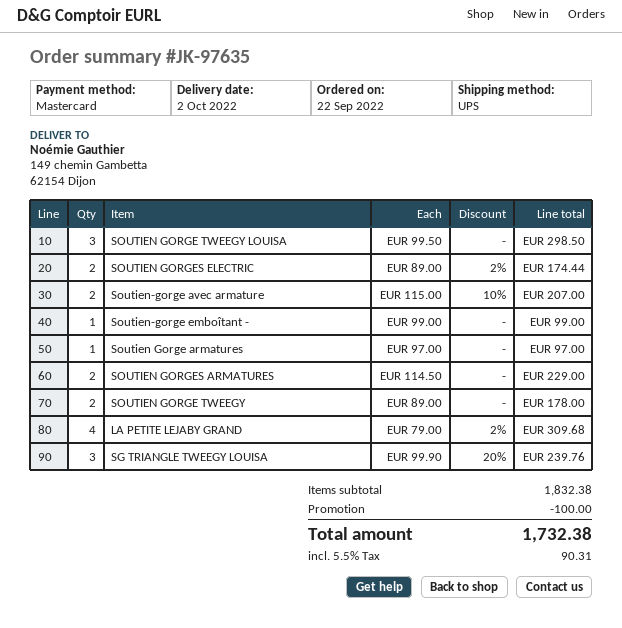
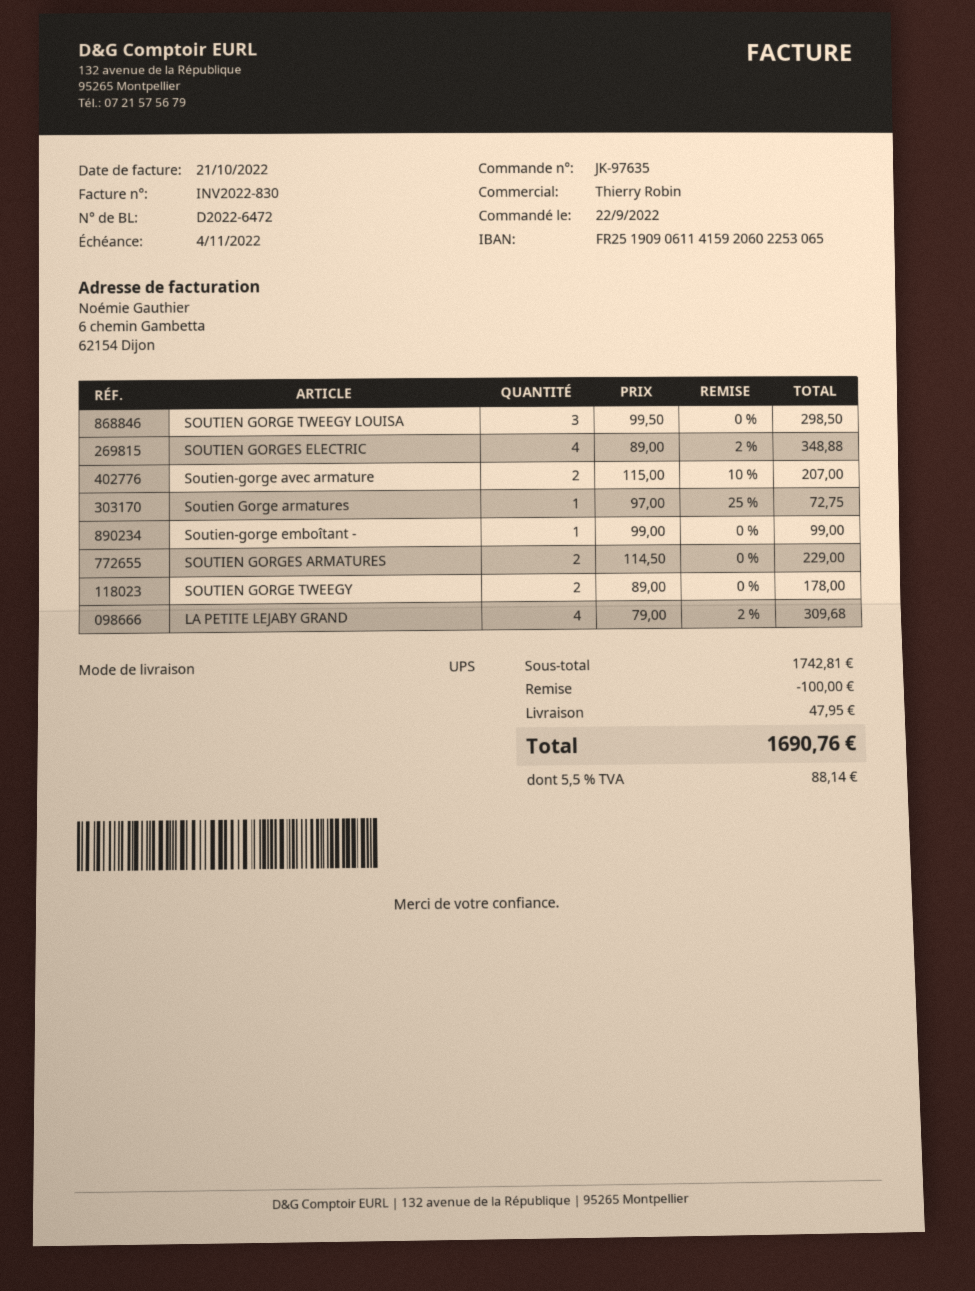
SOUTIEN GORGES ELECTRIC: 2 x 89.00 - 2% = 174.44 -> 4 x 89.00 - 2% = 348.88
Soutien Gorge armatures: 1 x 97.00 = 97.00 -> 1 x 97.00 - 25% = 72.75
SG TRIANGLE TWEEGY LOUISA: 3 x 99.90 - 20% = 239.76 -> none
subtotal: 1832.38 -> 1742.81
shipping: none -> 47.95
tax: 5.5% = 90.31 -> 5.5% = 88.14
total: 1732.38 -> 1690.76

